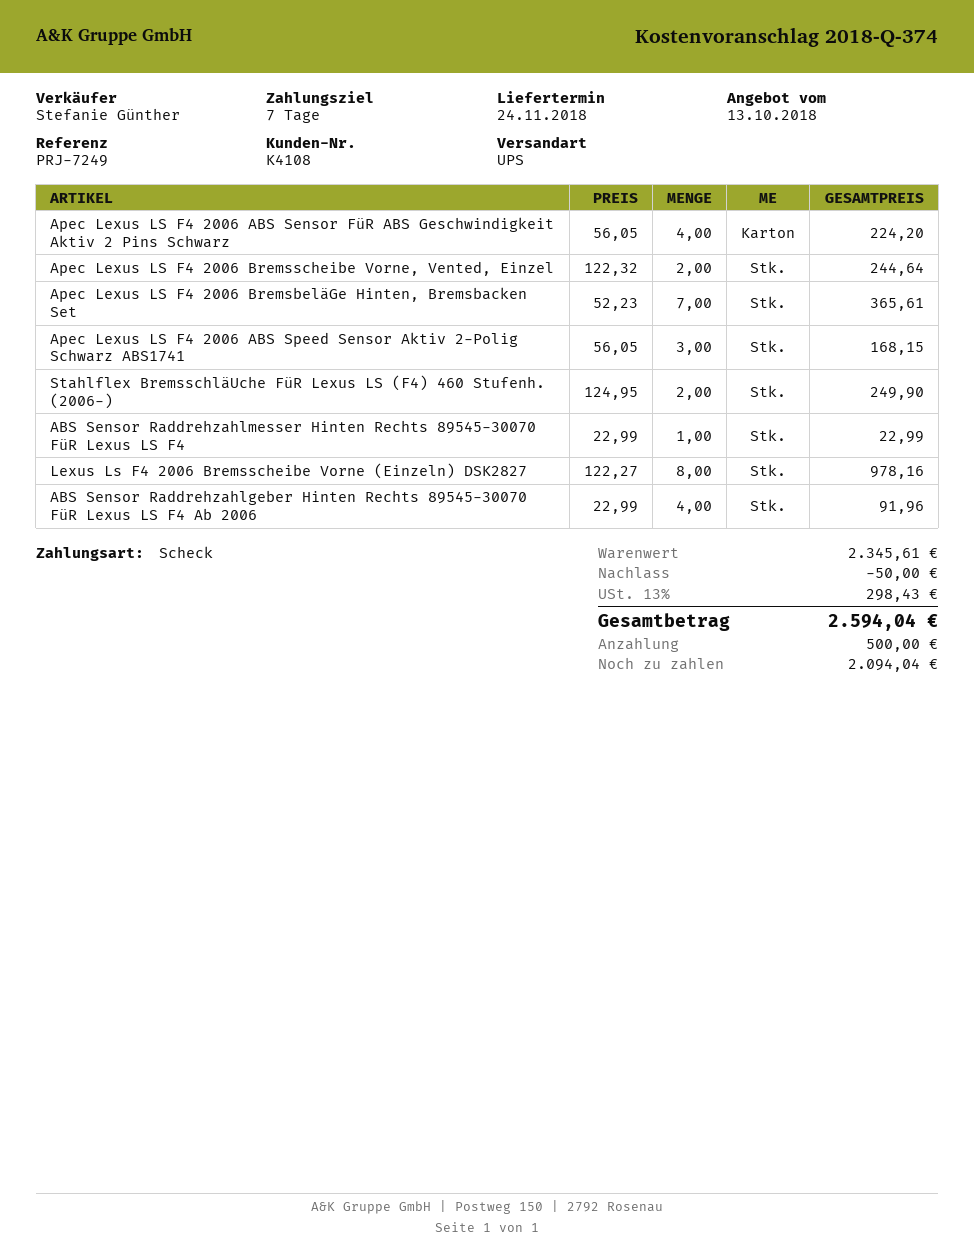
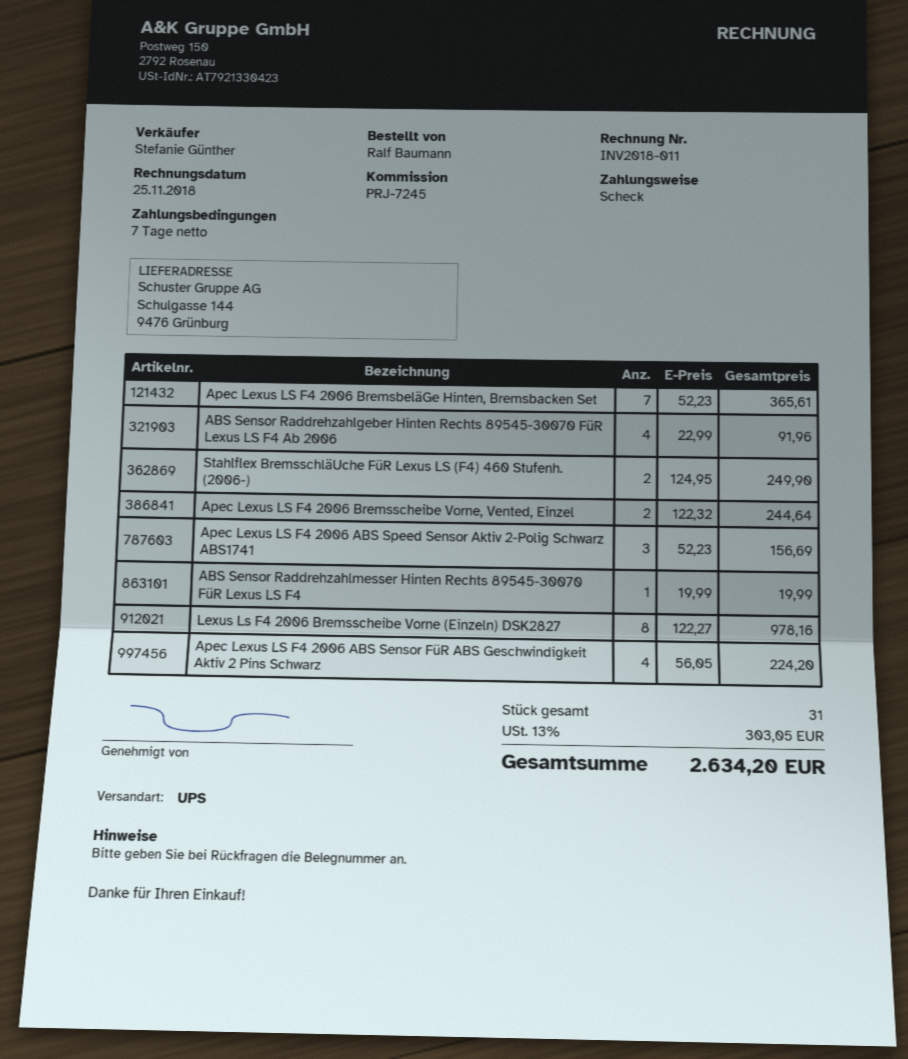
reference: PRJ-7249 -> PRJ-7245
Apec Lexus LS F4 2006 ABS Speed Sensor Aktiv 2-Polig Schwarz ABS1741: 3 x 56.05 = 168.15 -> 3 x 52.23 = 156.69
ABS Sensor Raddrehzahlmesser Hinten Rechts 89545-30070 FüR Lexus LS F4: 1 x 22.99 = 22.99 -> 1 x 19.99 = 19.99
discount: 50.00 -> none
tax: 13% = 298.43 -> 13% = 303.05
total: 2594.04 -> 2634.20

